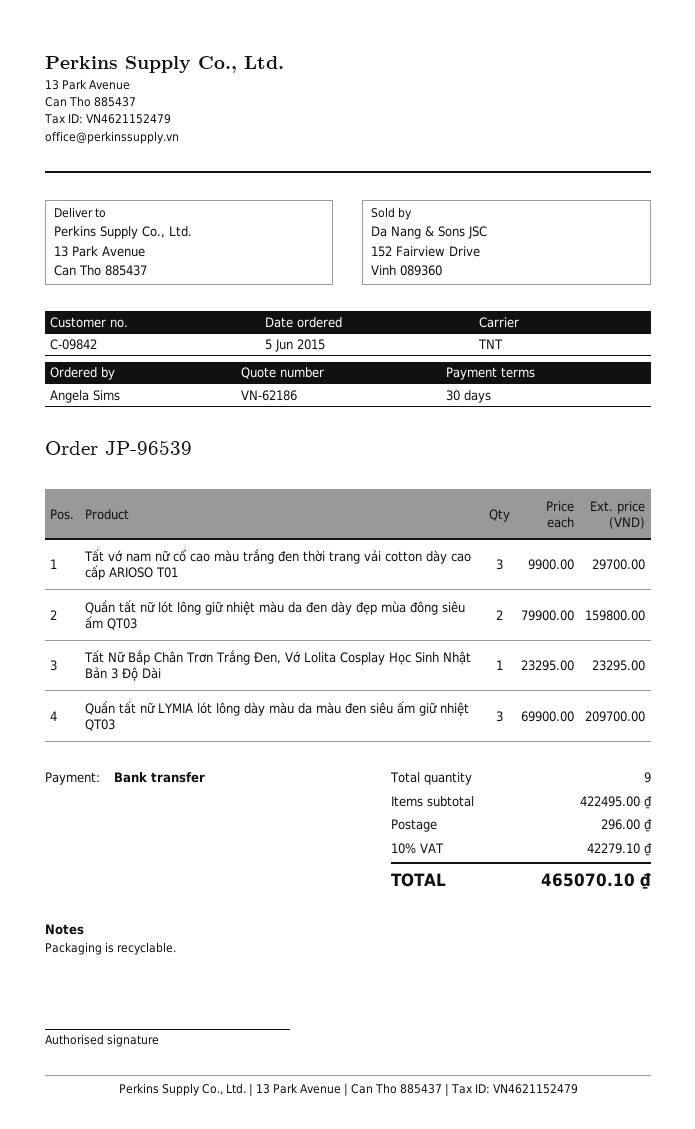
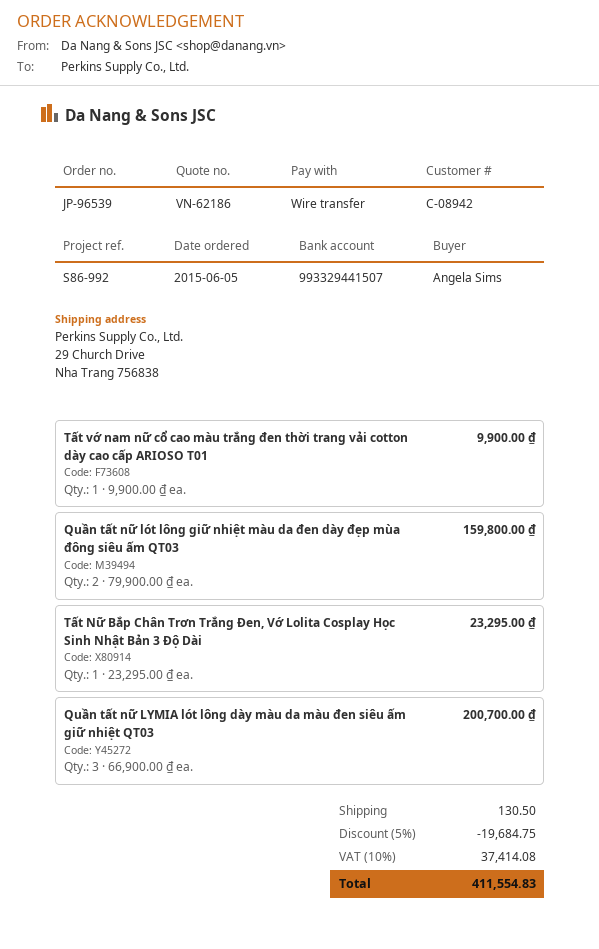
customer number: C-09842 -> C-08942
ship to: 13 Park Avenue, Can Tho 885437 -> 29 Church Drive, Nha Trang 756838
Tất vớ nam nữ cổ cao màu trắng đen thời trang vải cotton dày cao cấp ARIOSO T01: 3 x 9900.00 = 29700.00 -> 1 x 9900.00 = 9900.00
Quần tất nữ LYMIA lót lông dày màu da màu đen siêu ấm giữ nhiệt QT03: 3 x 69900.00 = 209700.00 -> 3 x 66900.00 = 200700.00
discount: none -> 5% = 19684.75
shipping: 296.00 -> 130.50
tax: 10% = 42279.10 -> 10% = 37414.08
total: 465070.10 -> 411554.83

